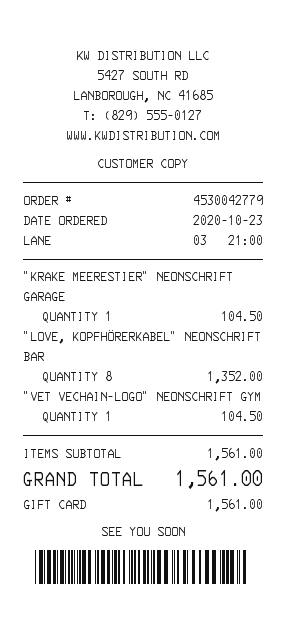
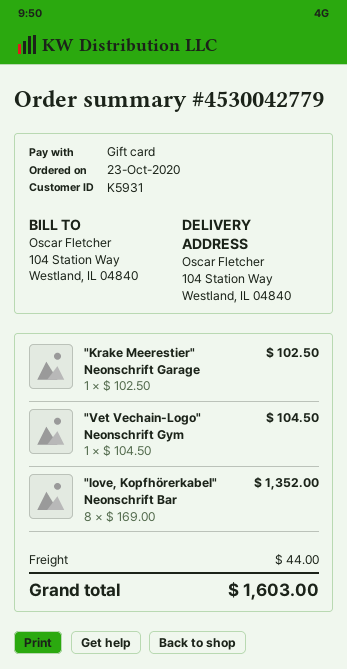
"KRAKE MEERESTIER" NEONSCHRIFT GARAGE: 1 for 104.50 -> 1 for 102.50
shipping: none -> 44.00
total: 1561.00 -> 1603.00

